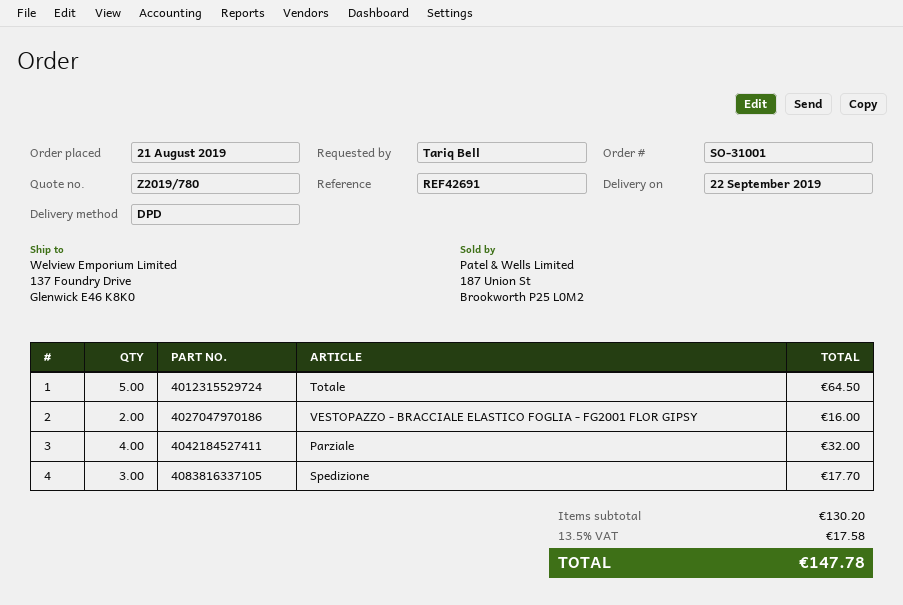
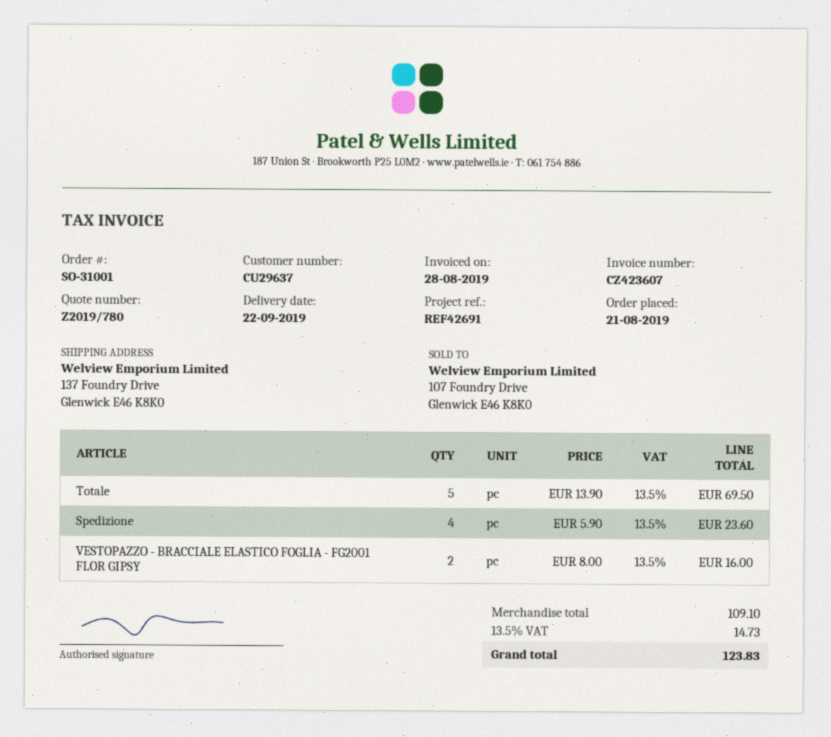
Totale: 5 for 64.50 -> 5 for 69.50
Parziale: 4 for 32.00 -> none
Spedizione: 3 for 17.70 -> 4 for 23.60
subtotal: 130.20 -> 109.10
tax: 13.5% = 17.58 -> 13.5% = 14.73
total: 147.78 -> 123.83

